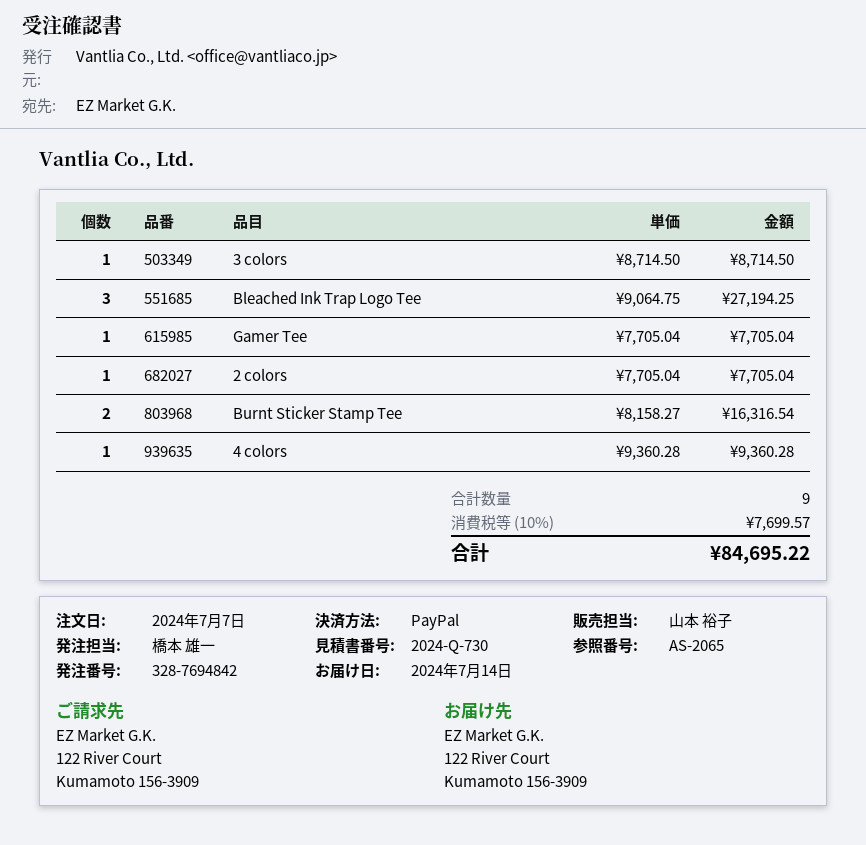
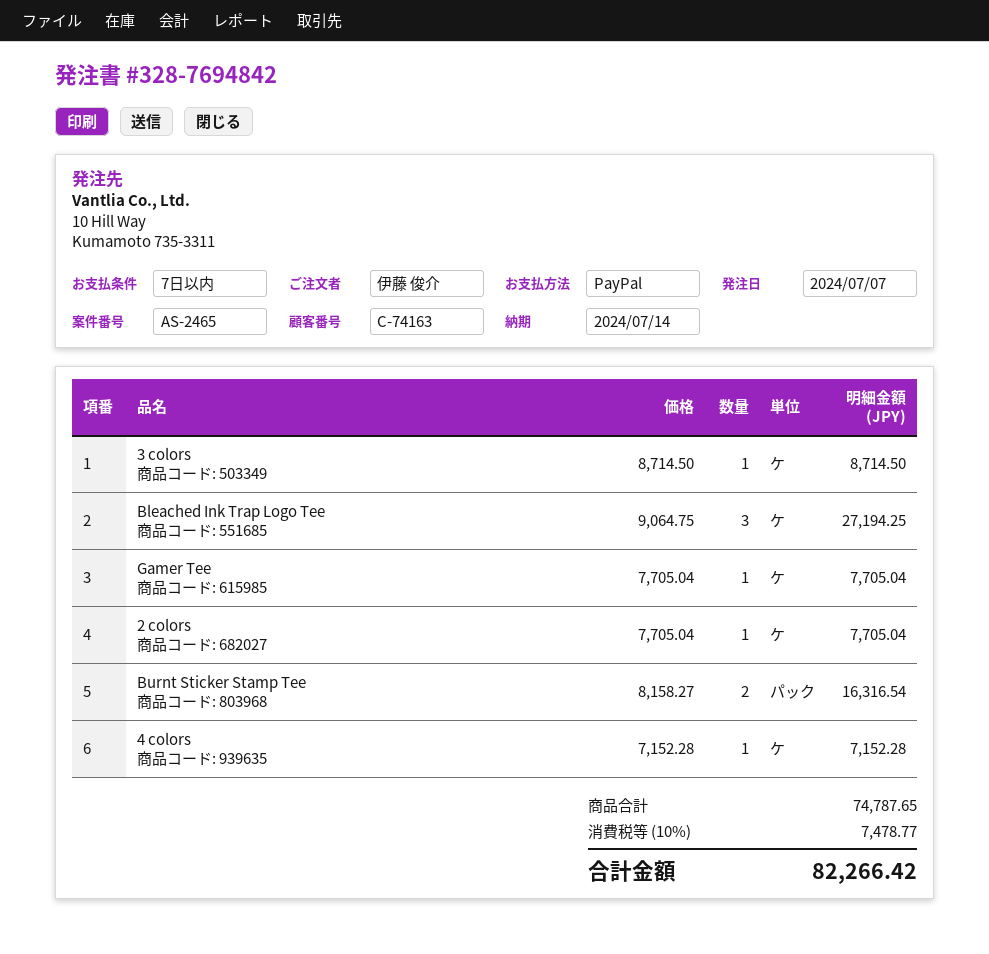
reference: AS-2065 -> AS-2465
ordered by: 橋本 雄一 -> 伊藤 俊介
4 colors: 1 x 9360.28 = 9360.28 -> 1 x 7152.28 = 7152.28
tax: 10% = 7699.57 -> 10% = 7478.77
total: 84695.22 -> 82266.42

